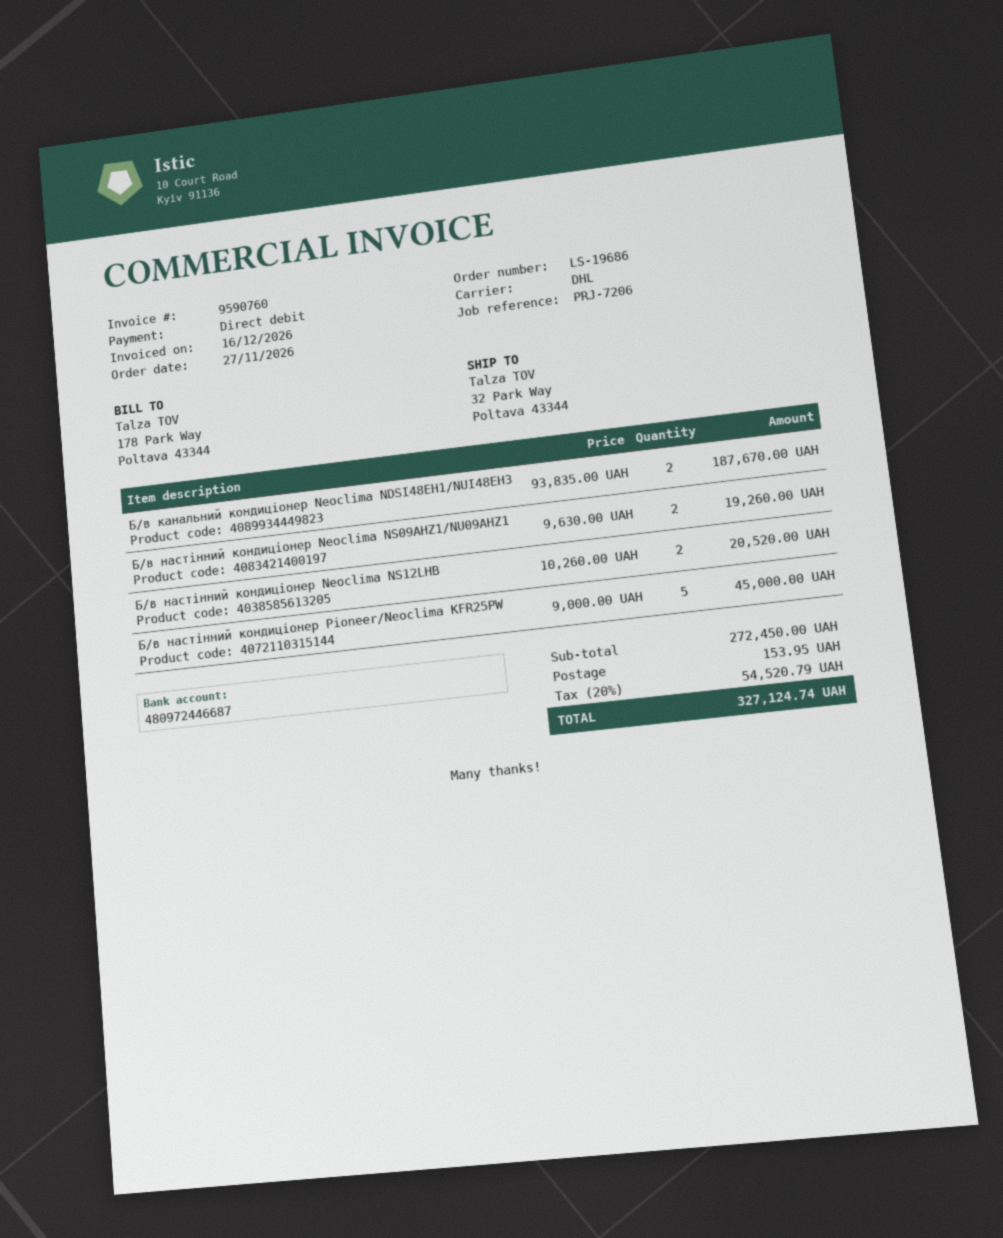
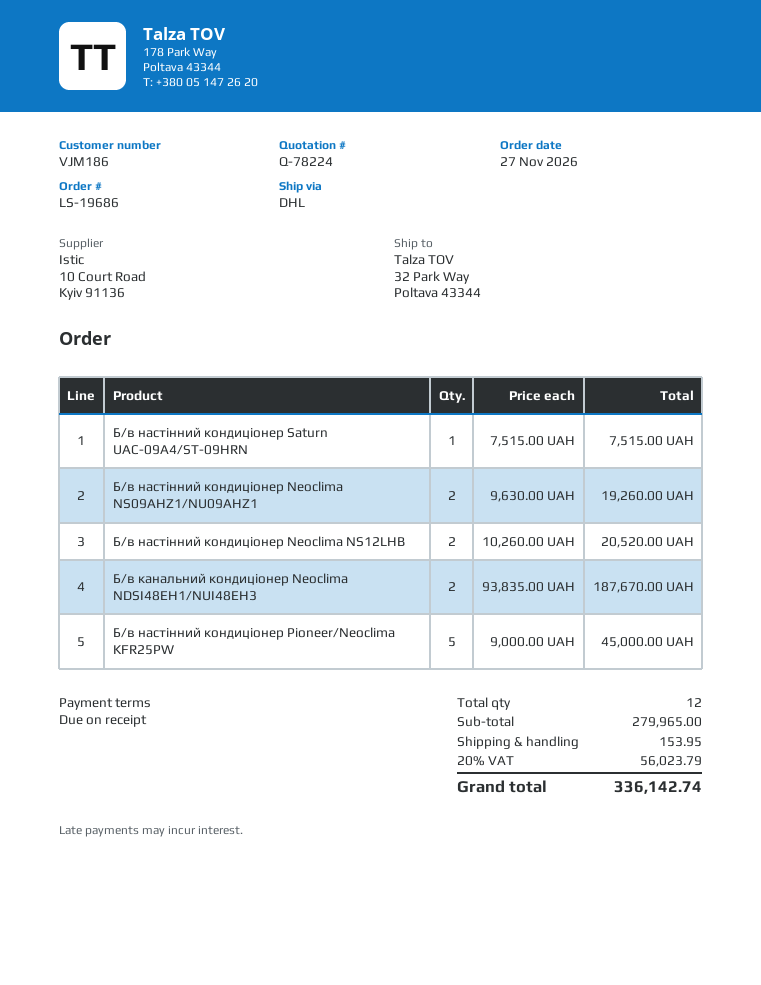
Б/в настінний кондиціонер Saturn UAC-09A4/ST-09HRN: none -> 1 x 7515.00 = 7515.00
subtotal: 272450.00 -> 279965.00
tax: 20% = 54520.79 -> 20% = 56023.79
total: 327124.74 -> 336142.74

